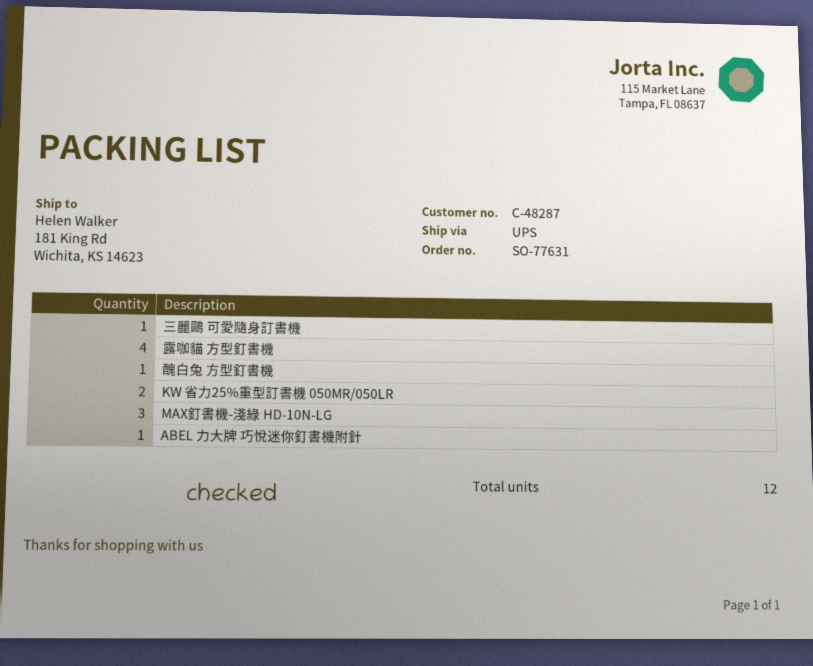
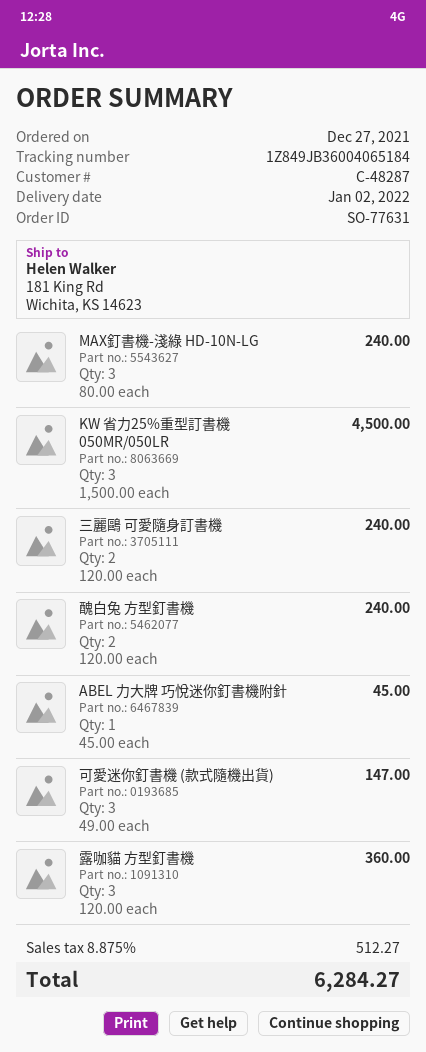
三麗鷗 可愛隨身訂書機: 1 -> 2
露咖貓 方型釘書機: 4 -> 3
醜白兔 方型釘書機: 1 -> 2
KW 省力25%重型訂書機 050MR/050LR: 2 -> 3
可愛迷你釘書機 (款式隨機出貨): none -> 3

